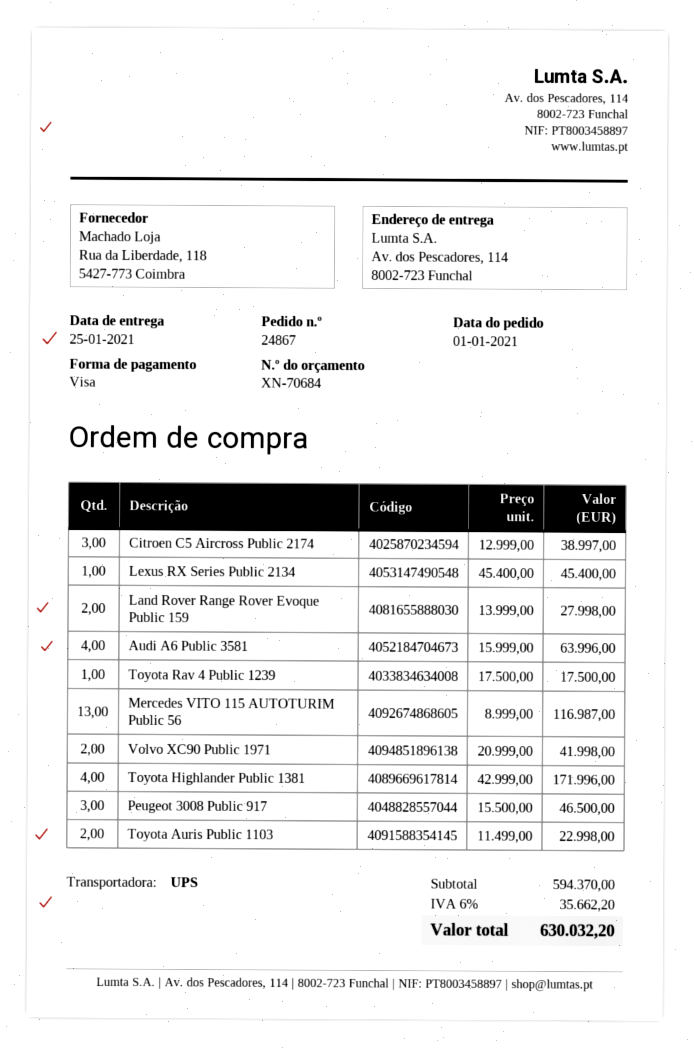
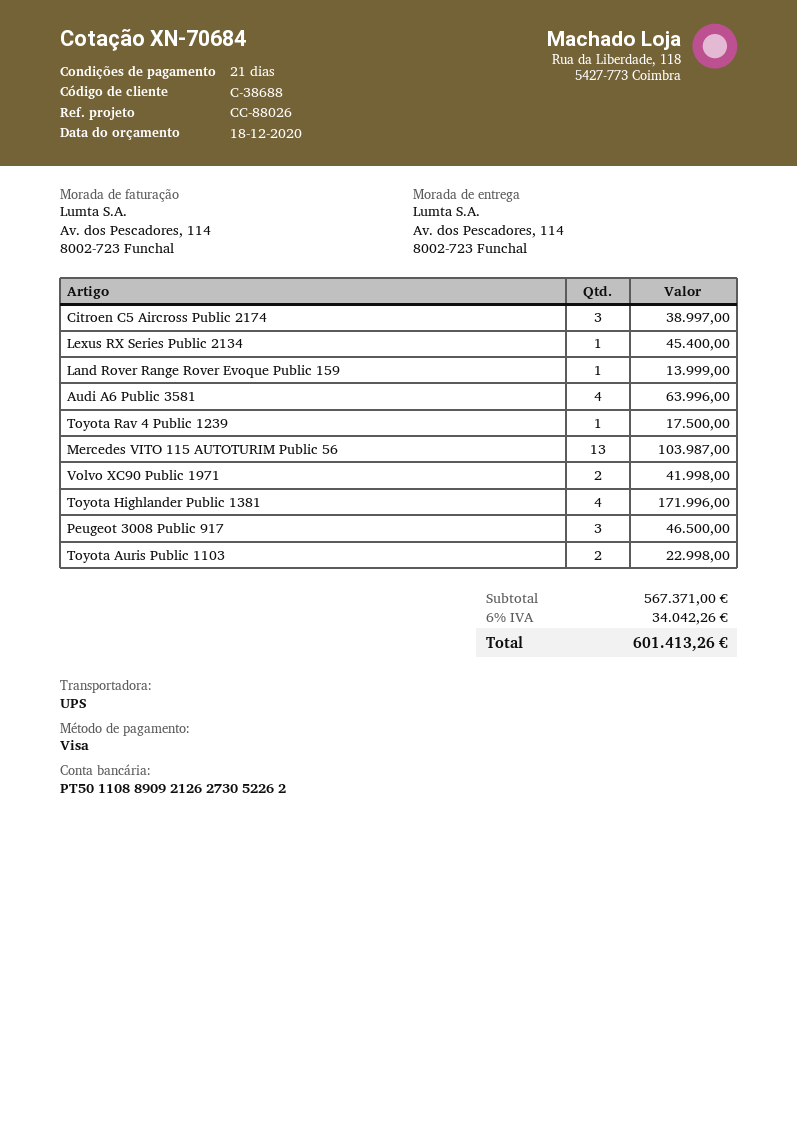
Land Rover Range Rover Evoque Public 159: 2 for 27998.00 -> 1 for 13999.00
Mercedes VITO 115 AUTOTURIM Public 56: 13 for 116987.00 -> 13 for 103987.00
subtotal: 594370.00 -> 567371.00
tax: 6% = 35662.20 -> 6% = 34042.26
total: 630032.20 -> 601413.26

